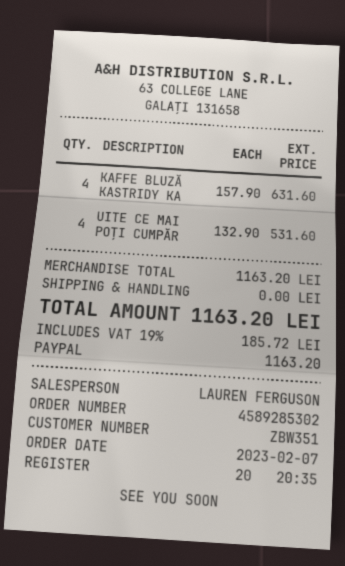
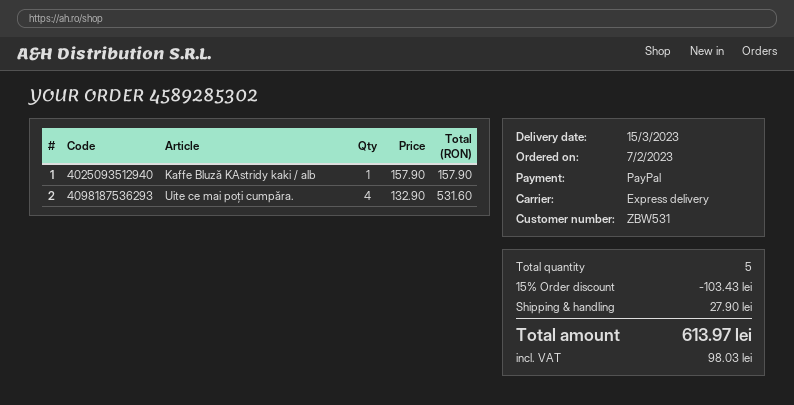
customer number: ZBW351 -> ZBW531
KAFFE BLUZĂ KASTRIDY KA: 4 x 157.90 = 631.60 -> 1 x 157.90 = 157.90
discount: none -> 15% = 103.43
shipping: 0.00 -> 27.90
tax: 185.72 -> 98.03
total: 1163.20 -> 613.97

